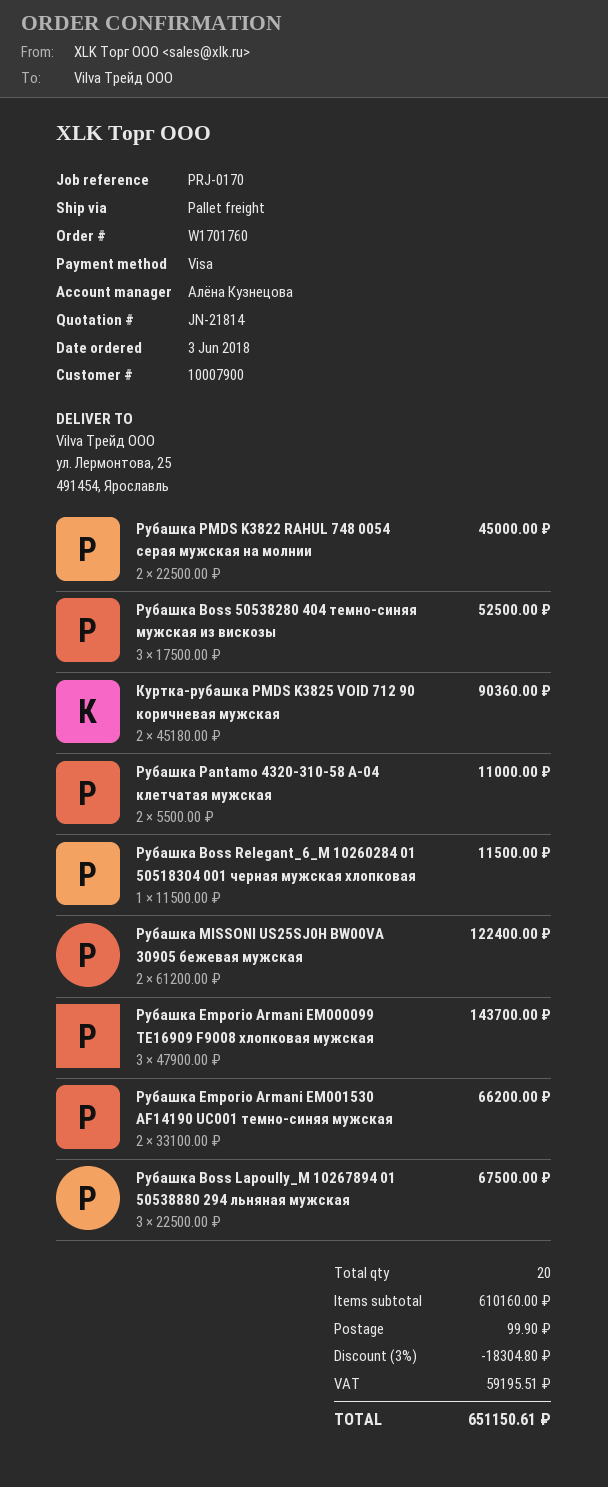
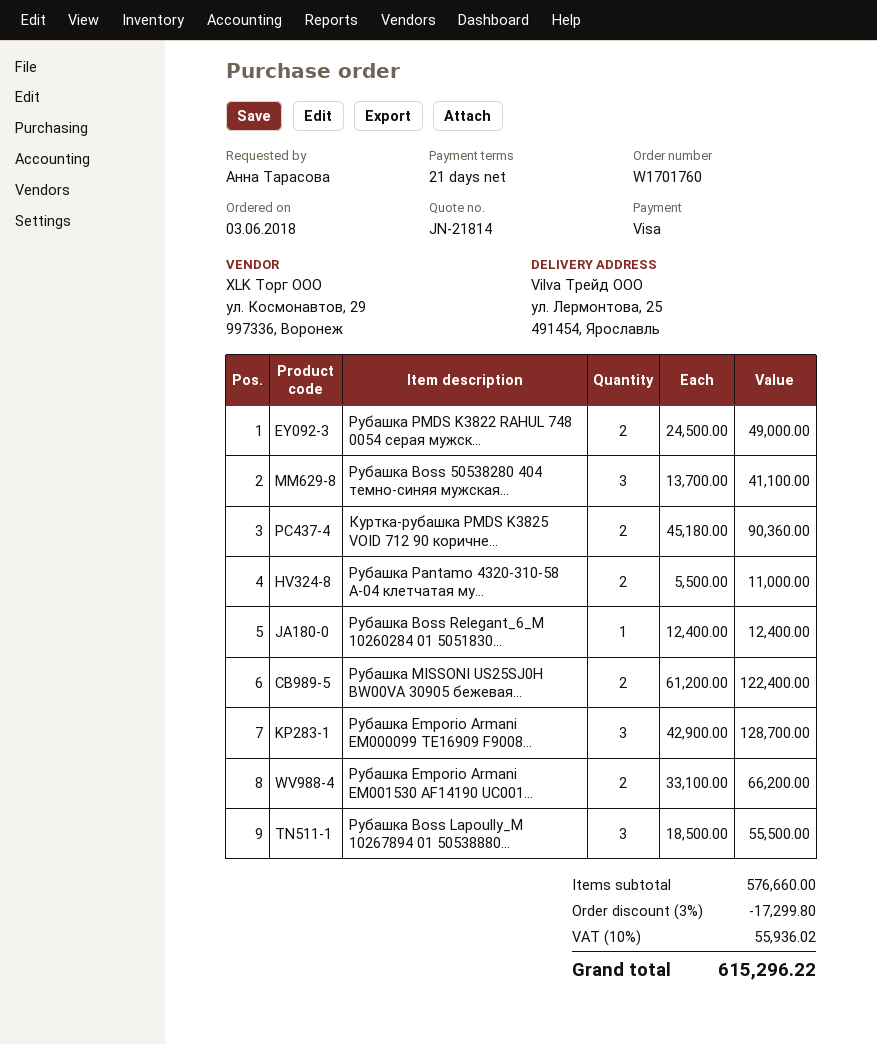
Рубашка PMDS K3822 RAHUL 748 0054 серая мужская на молнии: 2 x 22500.00 = 45000.00 -> 2 x 24500.00 = 49000.00
Рубашка Boss 50538280 404 темно-синяя мужская из вискозы: 3 x 17500.00 = 52500.00 -> 3 x 13700.00 = 41100.00
Рубашка Boss Relegant_6_M 10260284 01 50518304 001 черная мужская хлопковая: 1 x 11500.00 = 11500.00 -> 1 x 12400.00 = 12400.00
Рубашка Emporio Armani EM000099 TE16909 F9008 хлопковая мужская: 3 x 47900.00 = 143700.00 -> 3 x 42900.00 = 128700.00
Рубашка Boss Lapoully_M 10267894 01 50538880 294 льняная мужская: 3 x 22500.00 = 67500.00 -> 3 x 18500.00 = 55500.00
subtotal: 610160.00 -> 576660.00
discount: 3% = 18304.80 -> 3% = 17299.80
shipping: 99.90 -> none
tax: 59195.51 -> 55936.02
total: 651150.61 -> 615296.22

